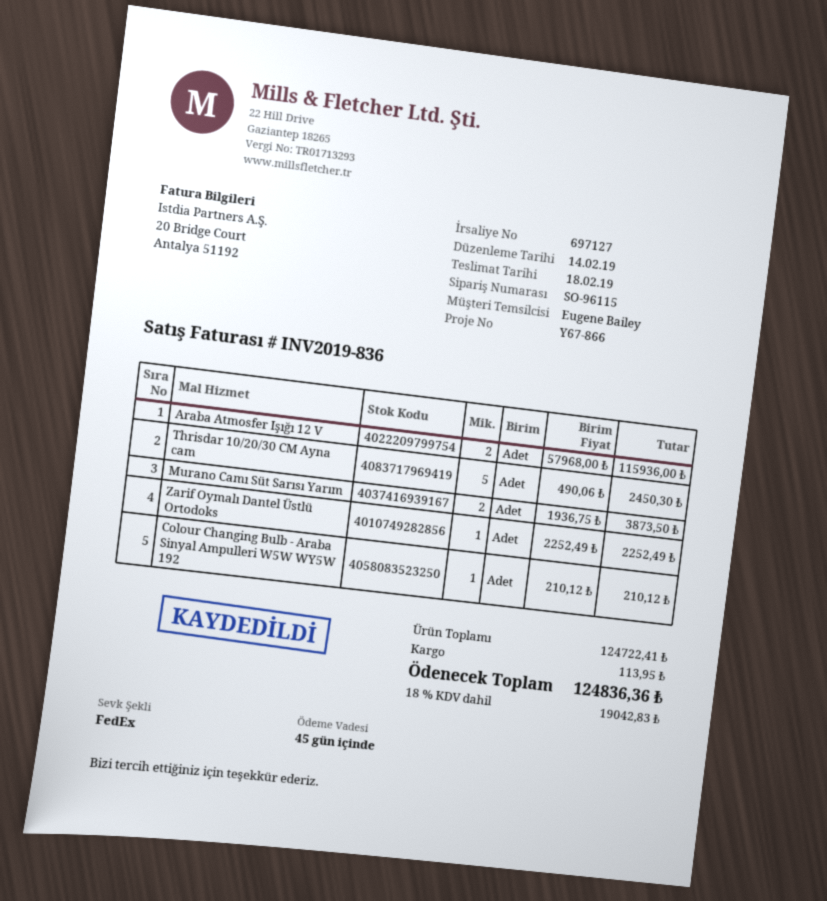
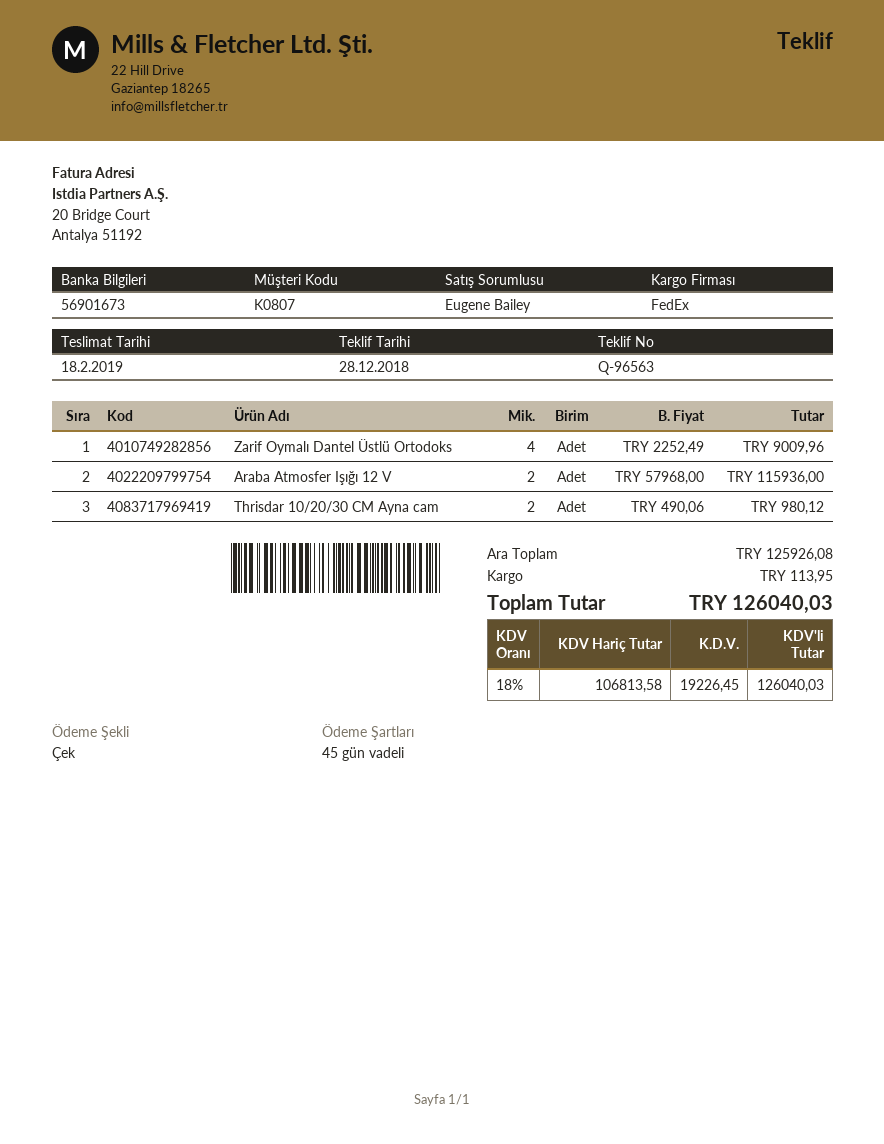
Thrisdar 10/20/30 CM Ayna cam: 5 x 490.06 = 2450.30 -> 2 x 490.06 = 980.12
Murano Camı Süt Sarısı Yarım: 2 x 1936.75 = 3873.50 -> none
Zarif Oymalı Dantel Üstlü Ortodoks: 1 x 2252.49 = 2252.49 -> 4 x 2252.49 = 9009.96
Colour Changing Bulb - Araba Sinyal Ampulleri W5W WY5W 192: 1 x 210.12 = 210.12 -> none
subtotal: 124722.41 -> 125926.08
tax: 18% = 19042.83 -> 18% = 19226.45
total: 124836.36 -> 126040.03

